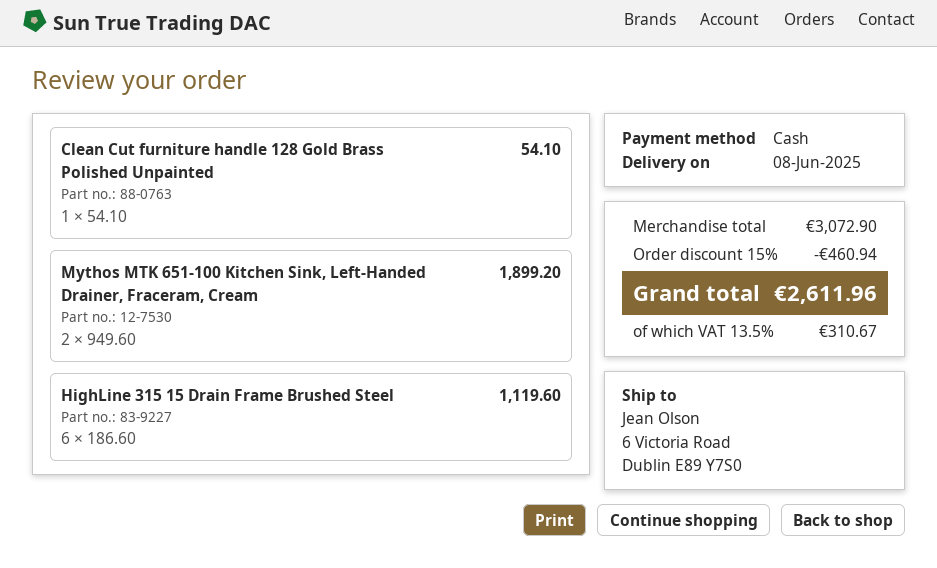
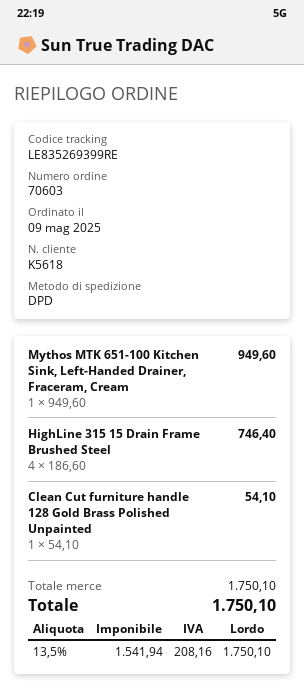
Mythos MTK 651-100 Kitchen Sink, Left-Handed Drainer, Fraceram, Cream: 2 x 949.60 = 1899.20 -> 1 x 949.60 = 949.60
HighLine 315 15 Drain Frame Brushed Steel: 6 x 186.60 = 1119.60 -> 4 x 186.60 = 746.40
subtotal: 3072.90 -> 1750.10
discount: 15% = 460.94 -> none
tax: 13.5% = 310.67 -> 13.5% = 208.16
total: 2611.96 -> 1750.10

